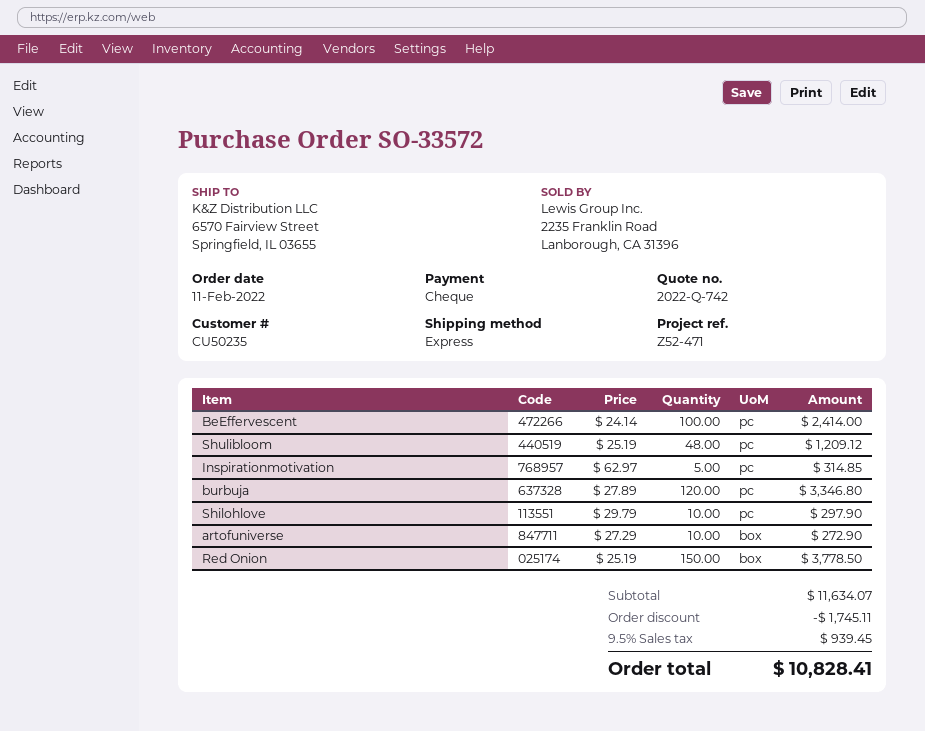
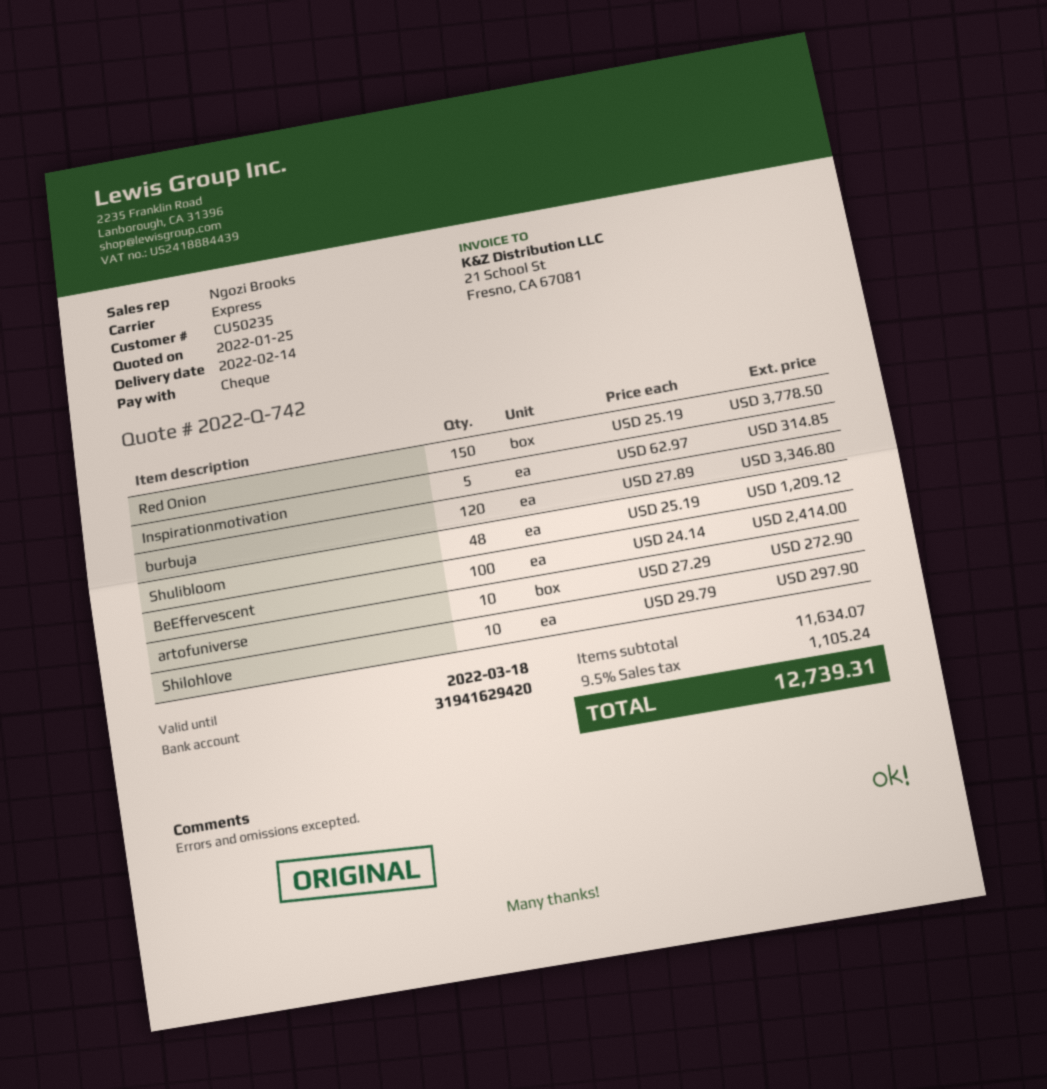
discount: 1745.11 -> none
tax: 9.5% = 939.45 -> 9.5% = 1105.24
total: 10828.41 -> 12739.31

